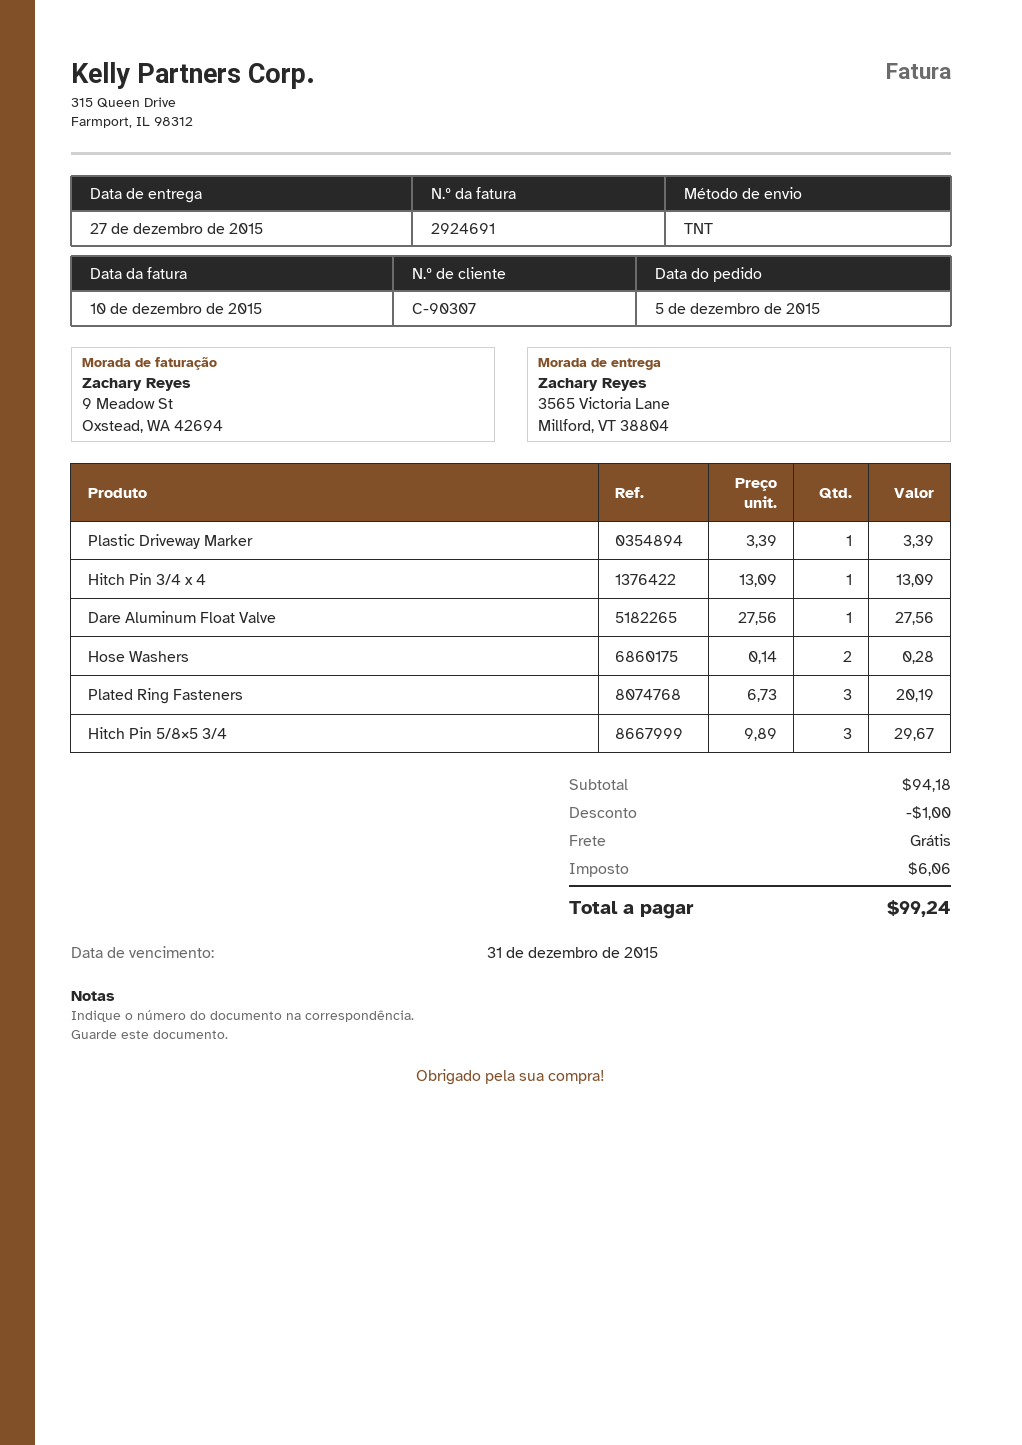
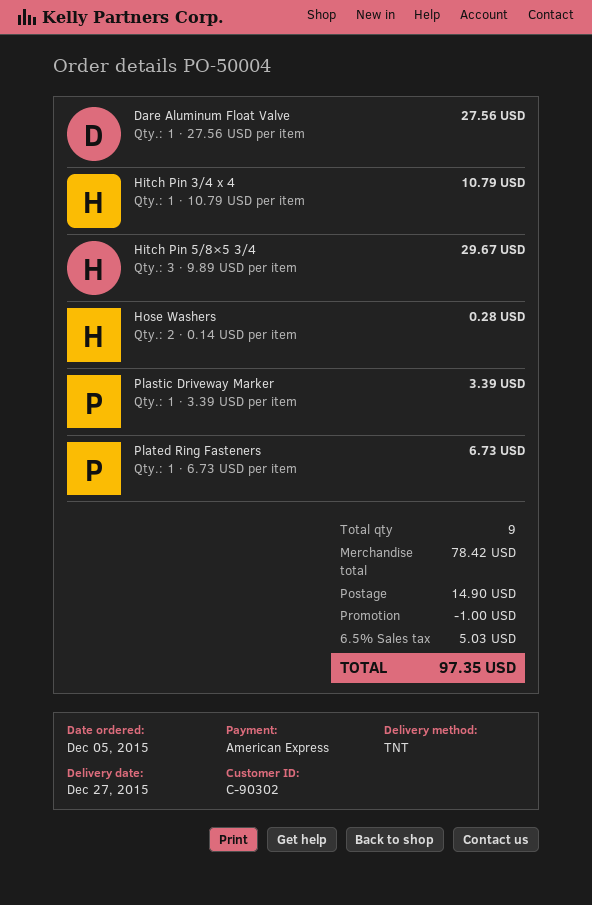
customer number: C-90307 -> C-90302
Hitch Pin 3/4 x 4: 1 x 13.09 = 13.09 -> 1 x 10.79 = 10.79
Plated Ring Fasteners: 3 x 6.73 = 20.19 -> 1 x 6.73 = 6.73
subtotal: 94.18 -> 78.42
shipping: 0.00 -> 14.90
tax: 6.06 -> 5.03
total: 99.24 -> 97.35

